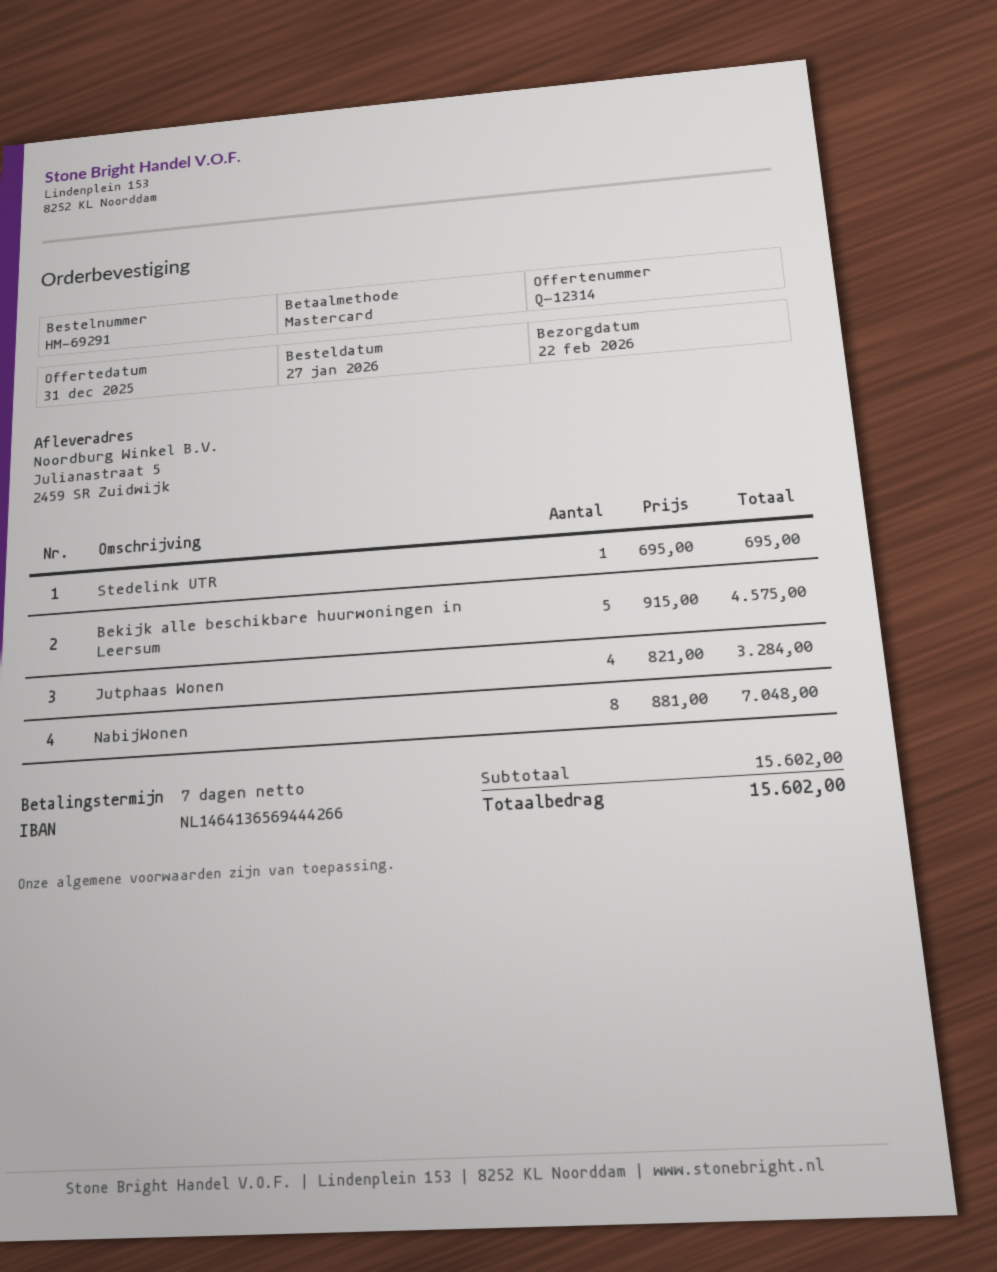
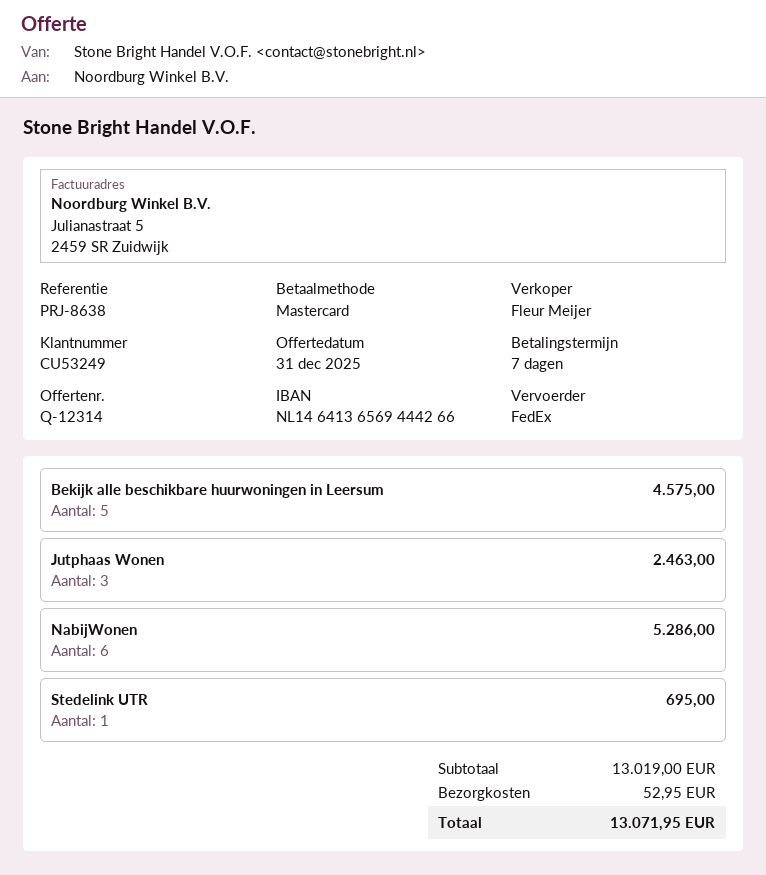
Jutphaas Wonen: 4 for 3284.00 -> 3 for 2463.00
NabijWonen: 8 for 7048.00 -> 6 for 5286.00
subtotal: 15602.00 -> 13019.00
shipping: none -> 52.95
total: 15602.00 -> 13071.95

